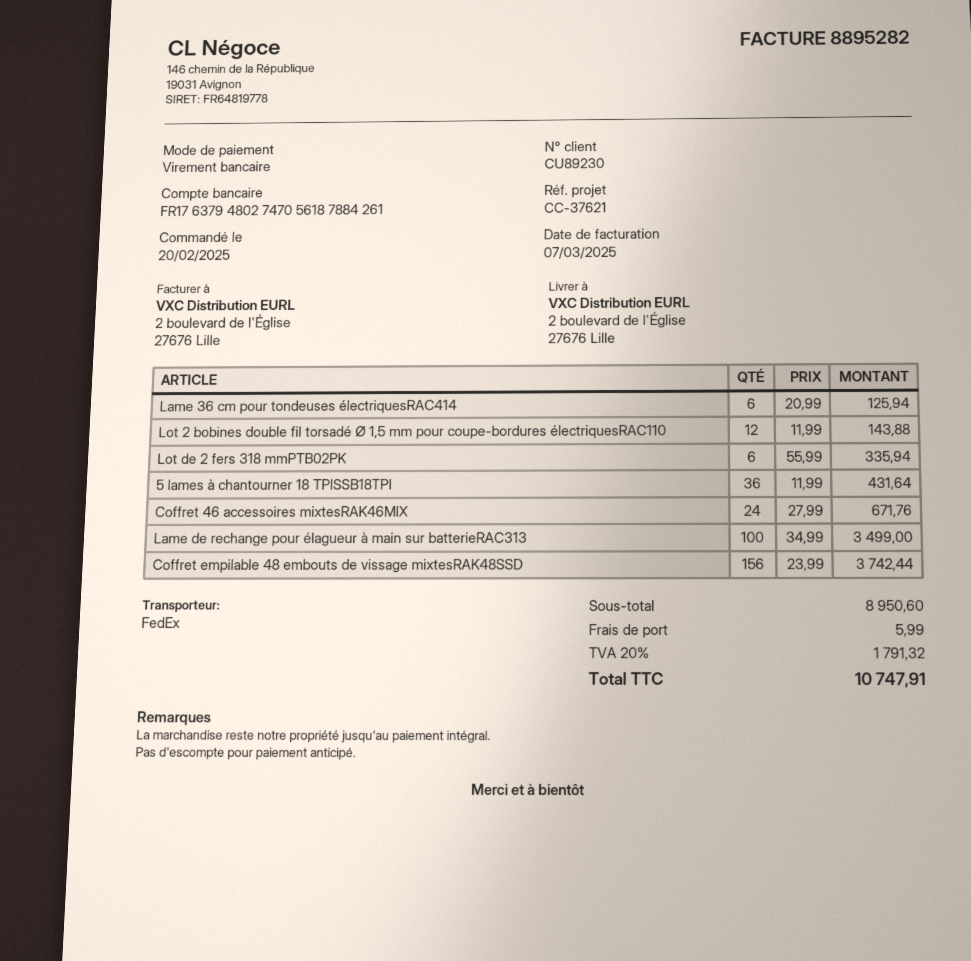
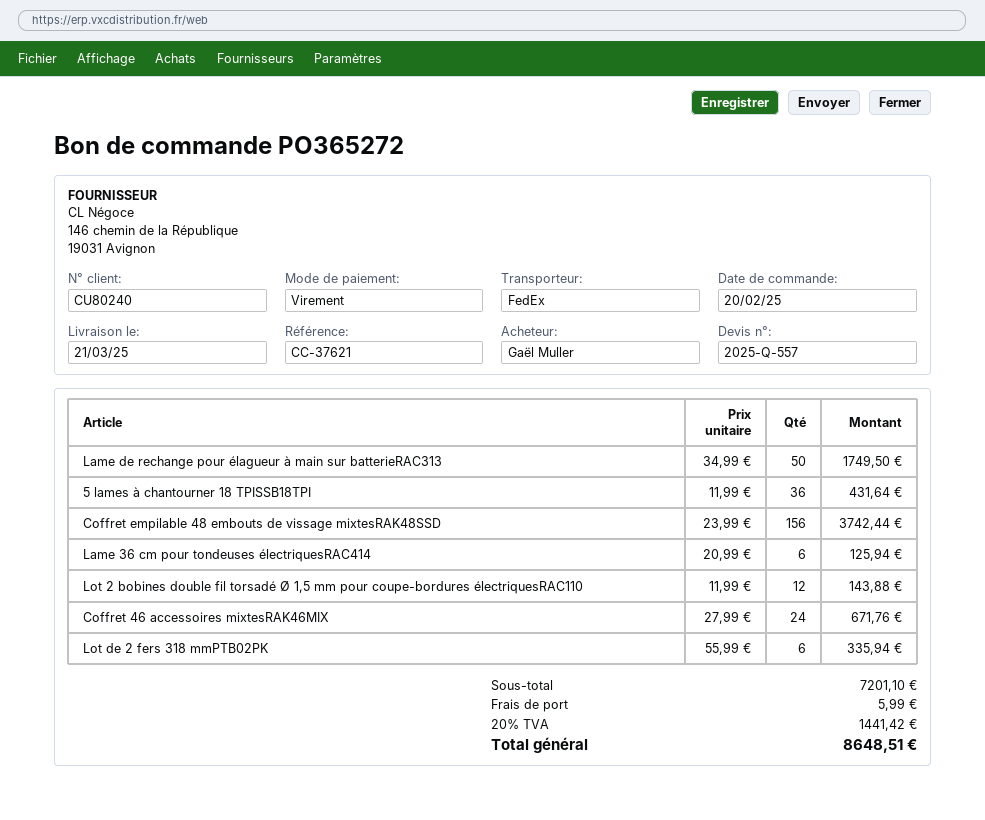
customer number: CU89230 -> CU80240
Lame de rechange pour élagueur à main sur batterieRAC313: 100 x 34.99 = 3499.00 -> 50 x 34.99 = 1749.50
subtotal: 8950.60 -> 7201.10
tax: 20% = 1791.32 -> 20% = 1441.42
total: 10747.91 -> 8648.51

